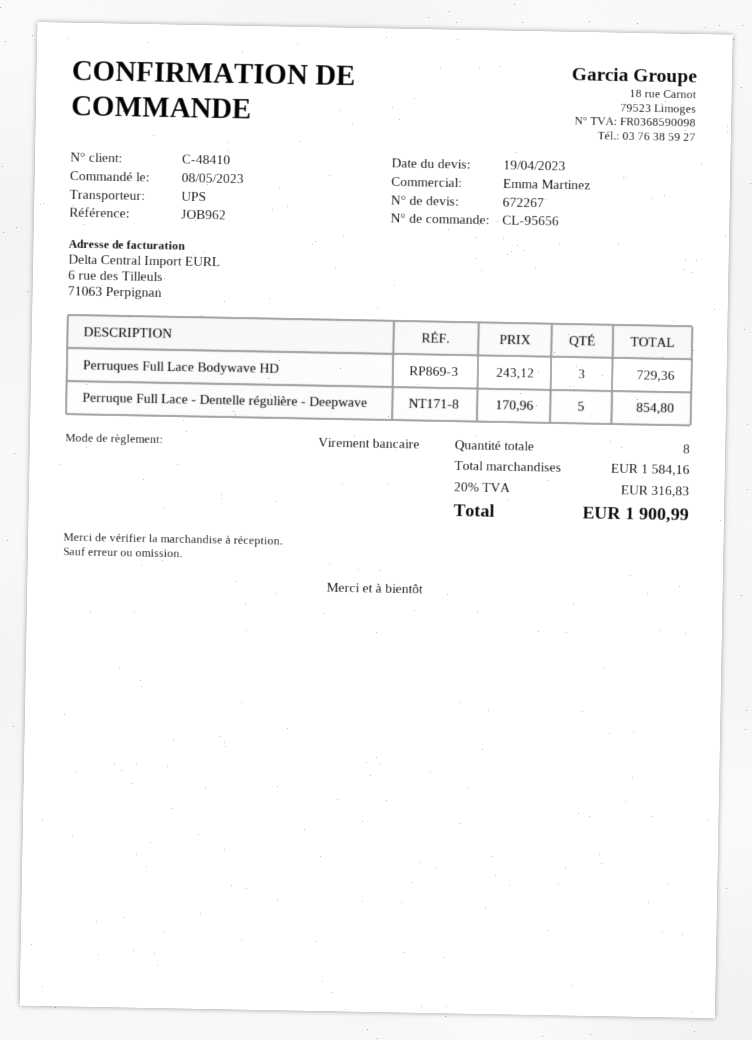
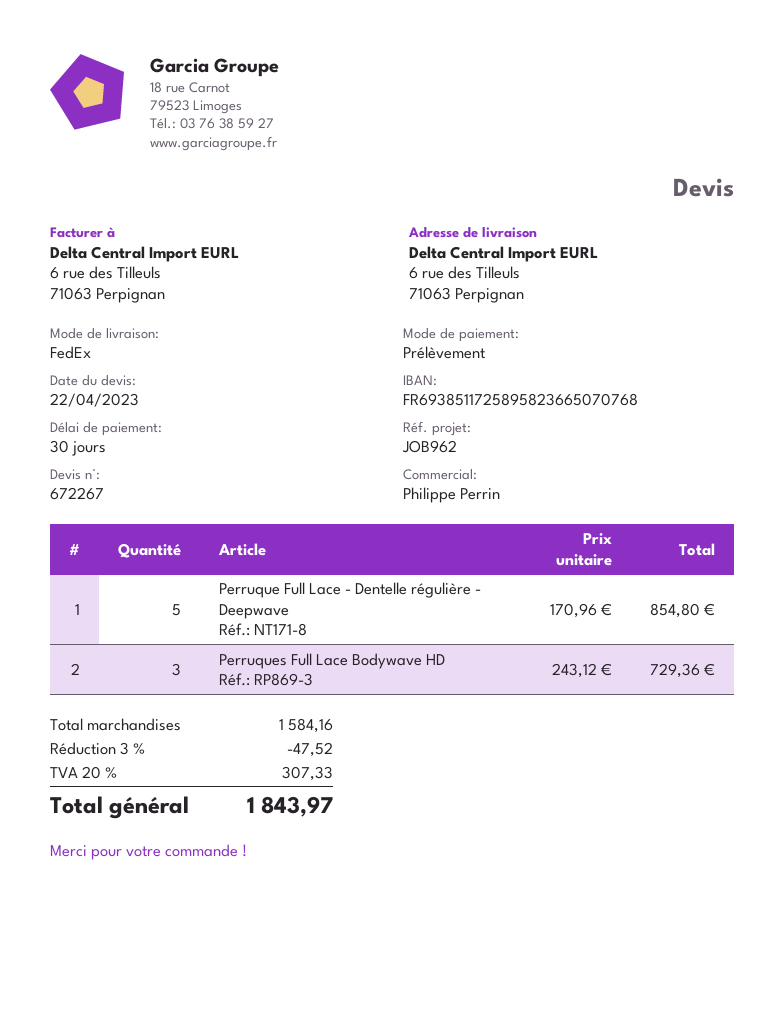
quote date: 2023-04-19 -> 2023-04-22
sales rep: Emma Martinez -> Philippe Perrin
payment method: bank transfer -> direct debit
shipping method: UPS -> FedEx
discount: none -> 3% = 47.52
tax: 20% = 316.83 -> 20% = 307.33
total: 1900.99 -> 1843.97

